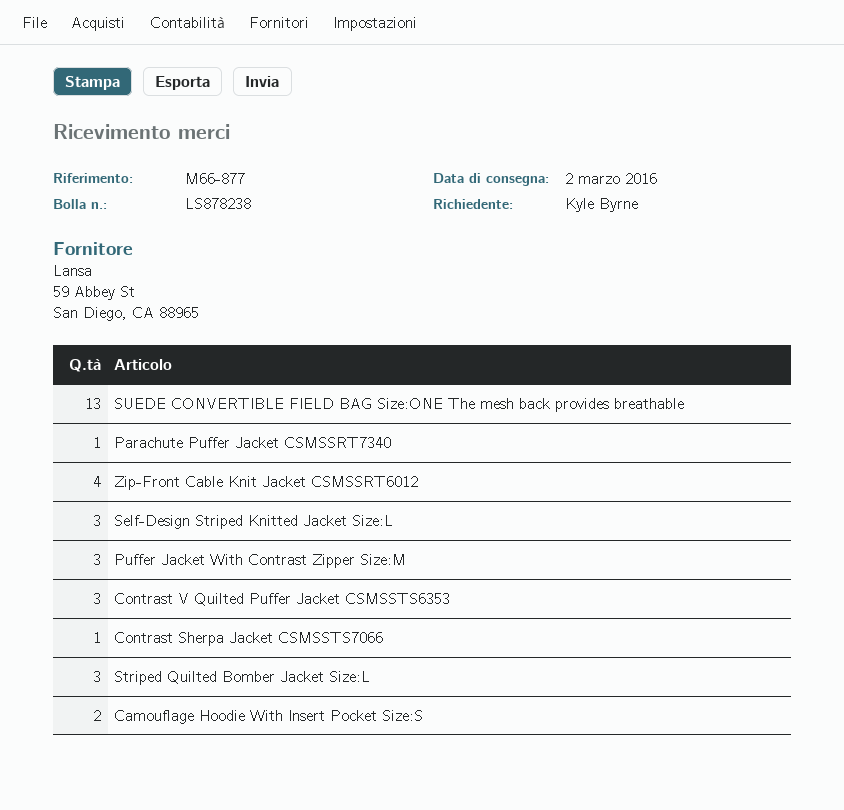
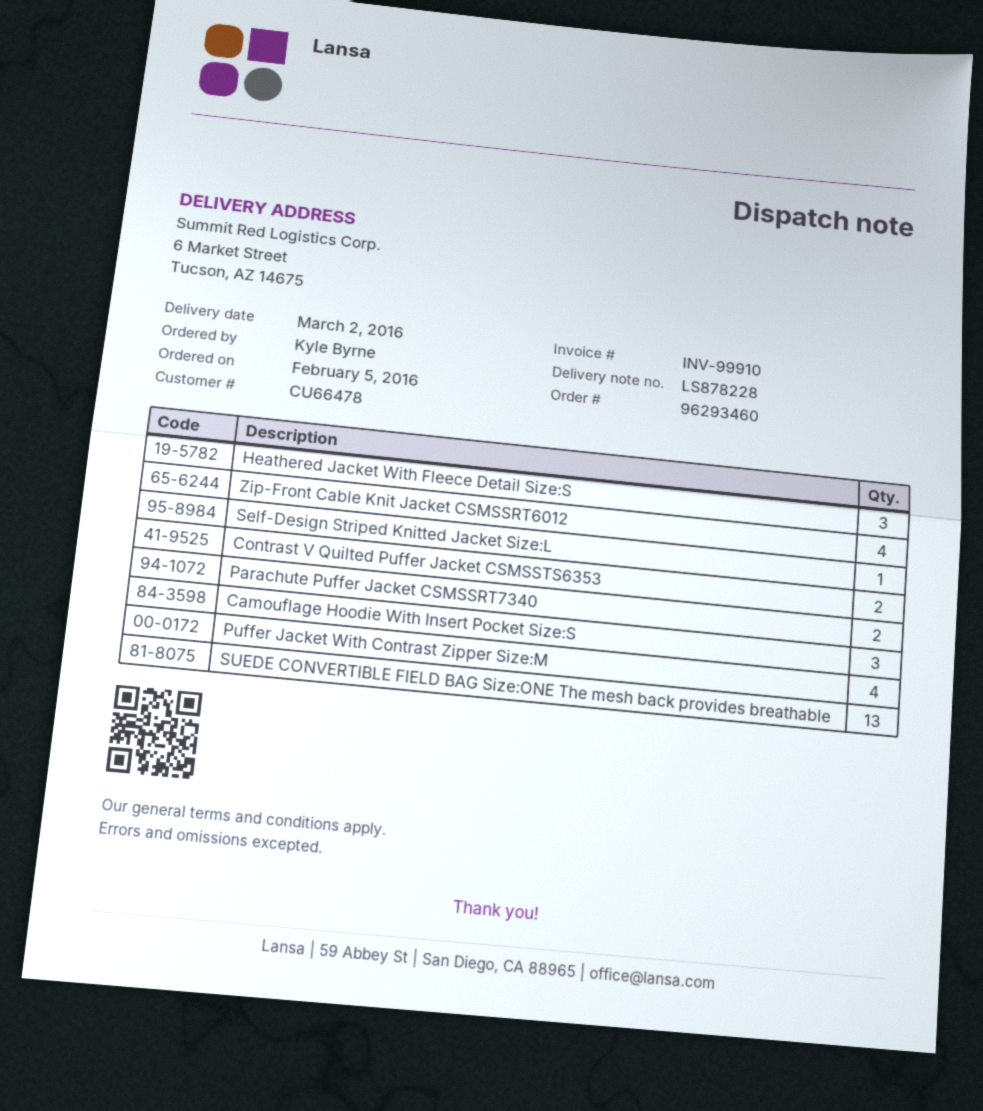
delivery note number: LS878238 -> LS878228
Parachute Puffer Jacket CSMSSRT7340: 1 -> 2
Self-Design Striped Knitted Jacket Size:L: 3 -> 1
Puffer Jacket With Contrast Zipper Size:M: 3 -> 4
Contrast V Quilted Puffer Jacket CSMSSTS6353: 3 -> 2
Contrast Sherpa Jacket CSMSSTS7066: 1 -> none
Striped Quilted Bomber Jacket Size:L: 3 -> none
Camouflage Hoodie With Insert Pocket Size:S: 2 -> 3
Heathered Jacket With Fleece Detail Size:S: none -> 3

